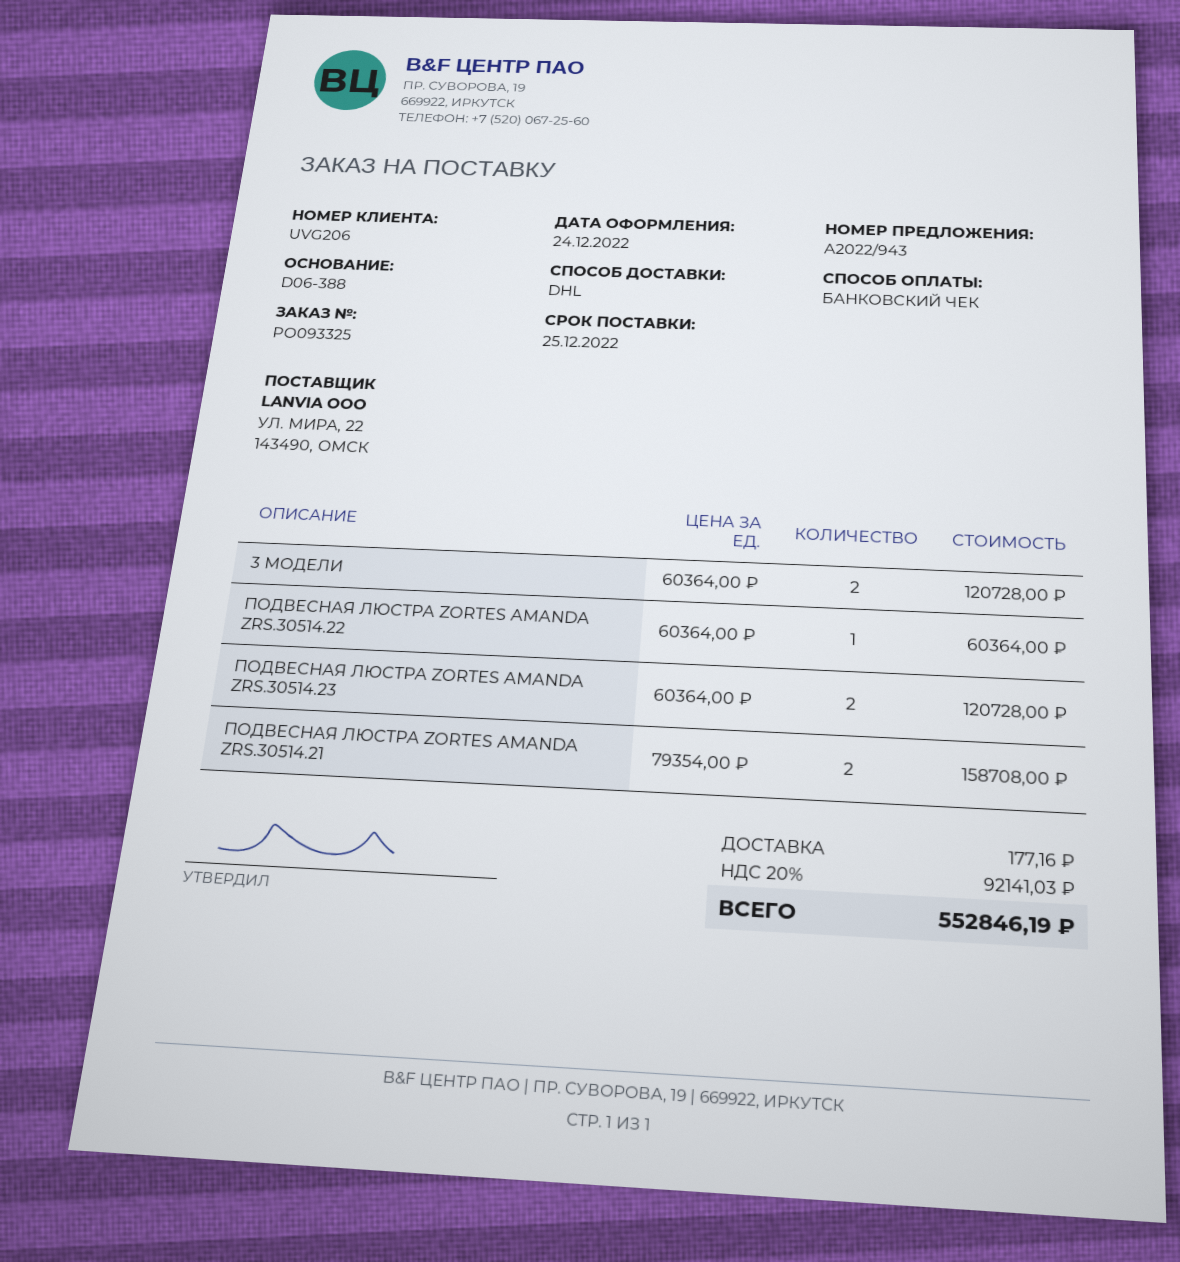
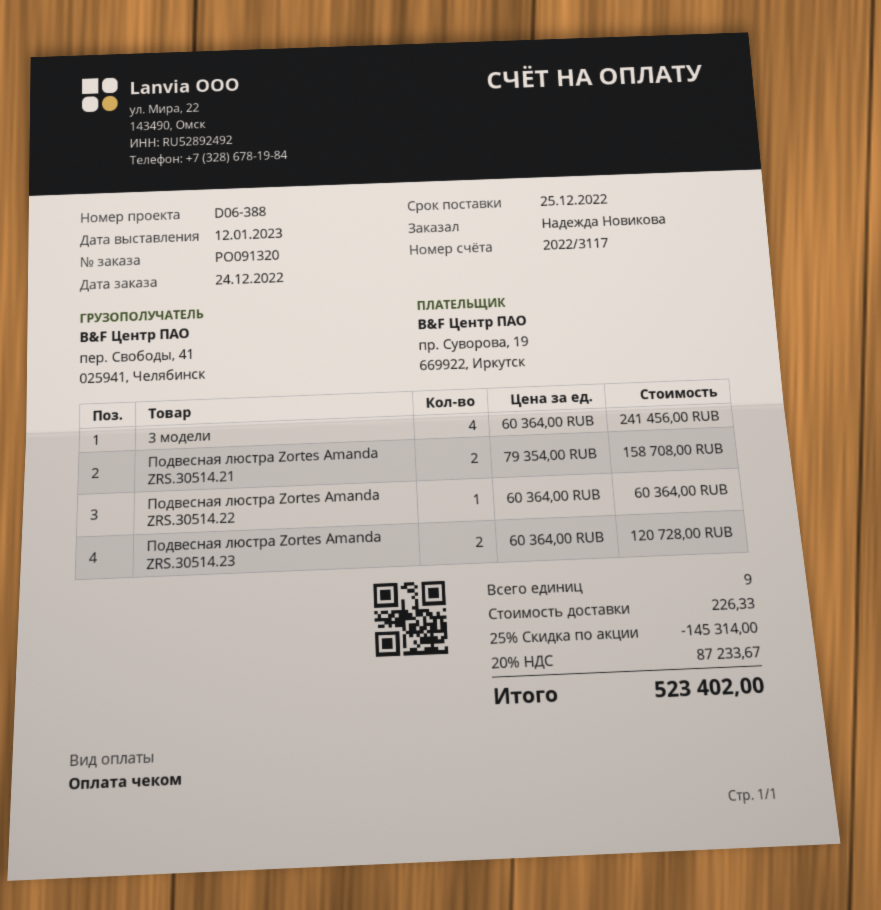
order number: PO093325 -> PO091320
3 МОДЕЛИ: 2 x 60364.00 = 120728.00 -> 4 x 60364.00 = 241456.00
discount: none -> 25% = 145314.00
shipping: 177.16 -> 226.33
tax: 20% = 92141.03 -> 20% = 87233.67
total: 552846.19 -> 523402.00

